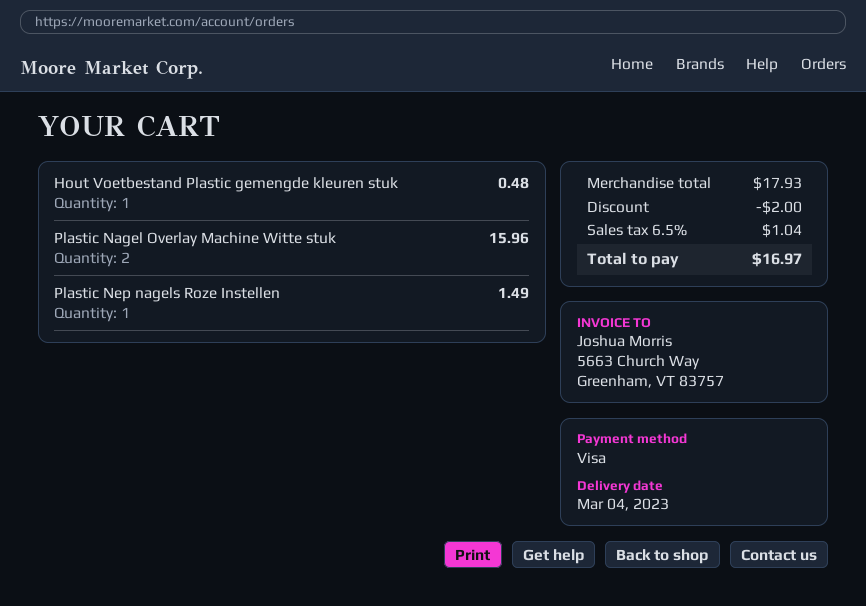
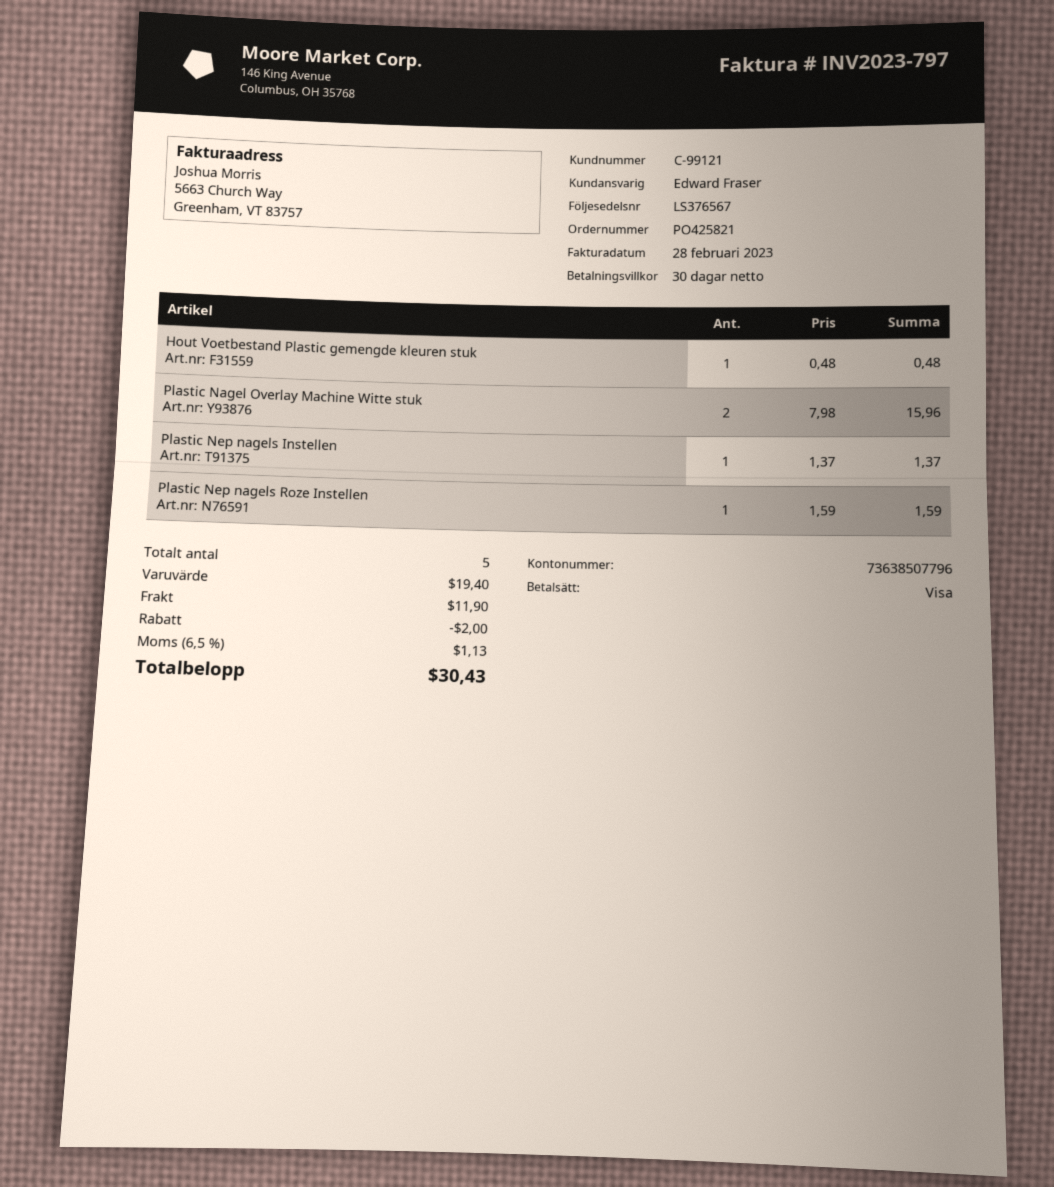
Plastic Nep nagels Roze Instellen: 1 for 1.49 -> 1 for 1.59
Plastic Nep nagels Instellen: none -> 1 for 1.37
subtotal: 17.93 -> 19.40
shipping: none -> 11.90
tax: 6.5% = 1.04 -> 6.5% = 1.13
total: 16.97 -> 30.43

